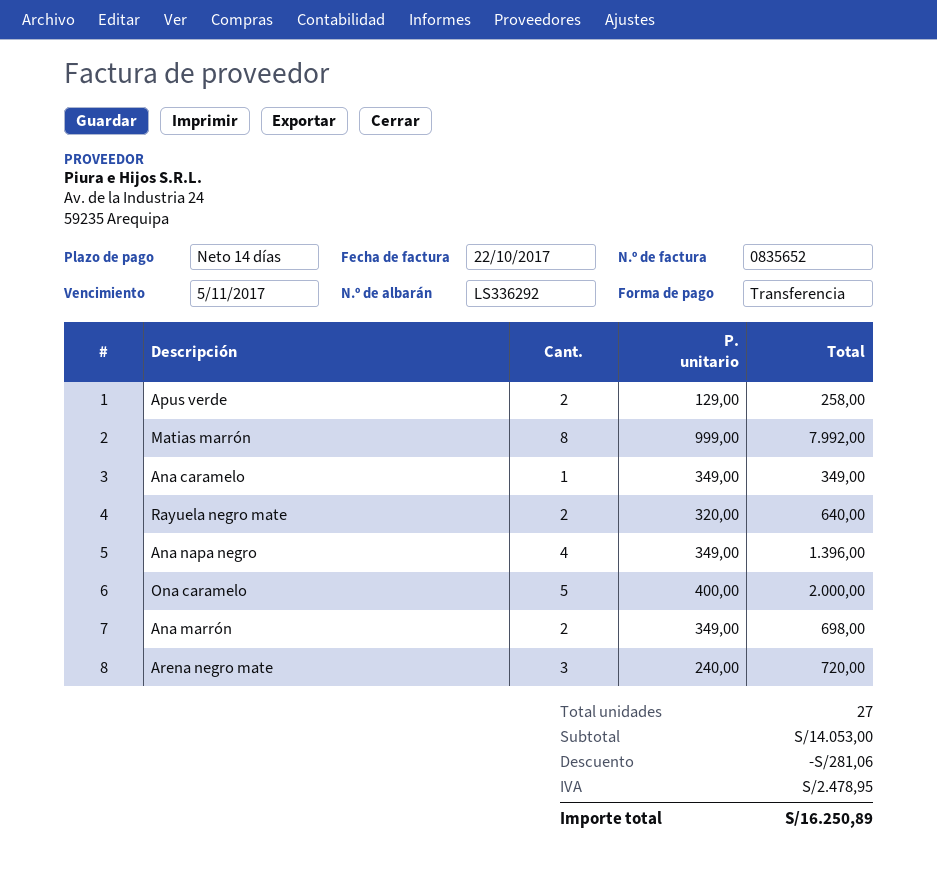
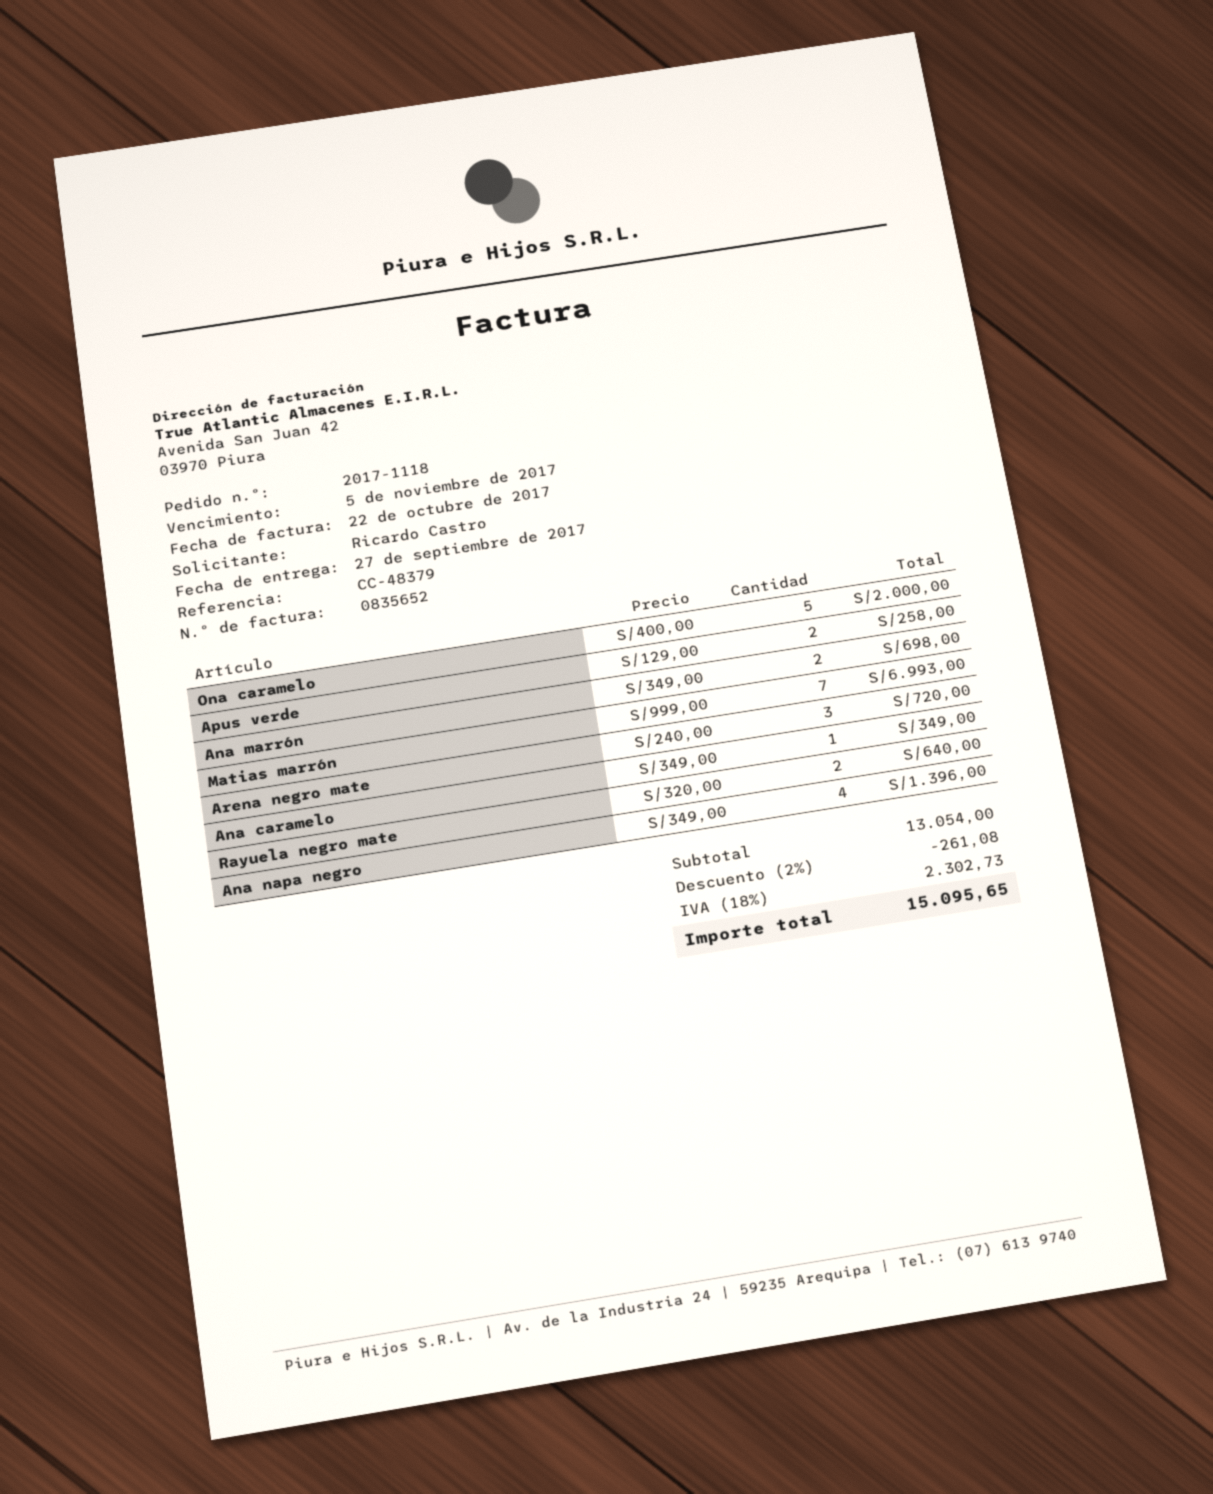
Matias marrón: 8 x 999.00 = 7992.00 -> 7 x 999.00 = 6993.00
subtotal: 14053.00 -> 13054.00
discount: 281.06 -> 261.08
tax: 2478.95 -> 2302.73
total: 16250.89 -> 15095.65

